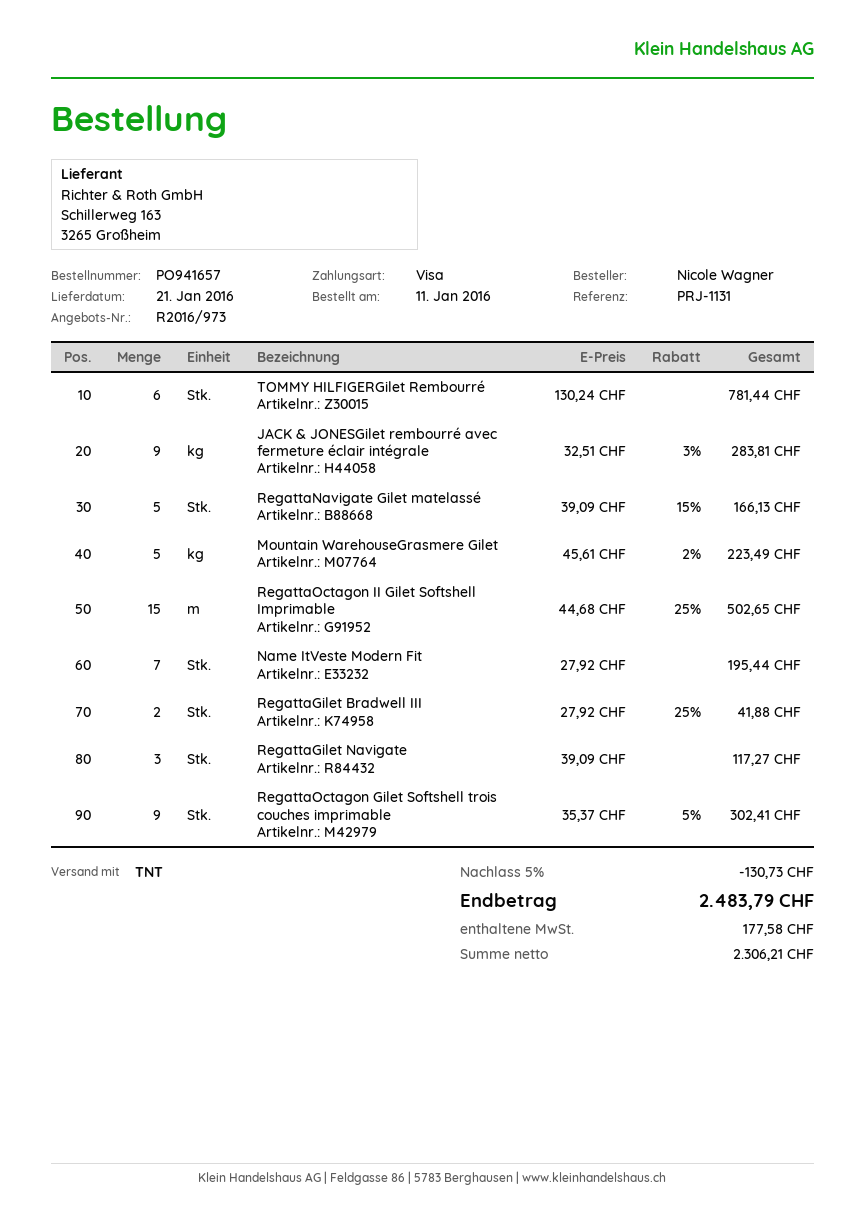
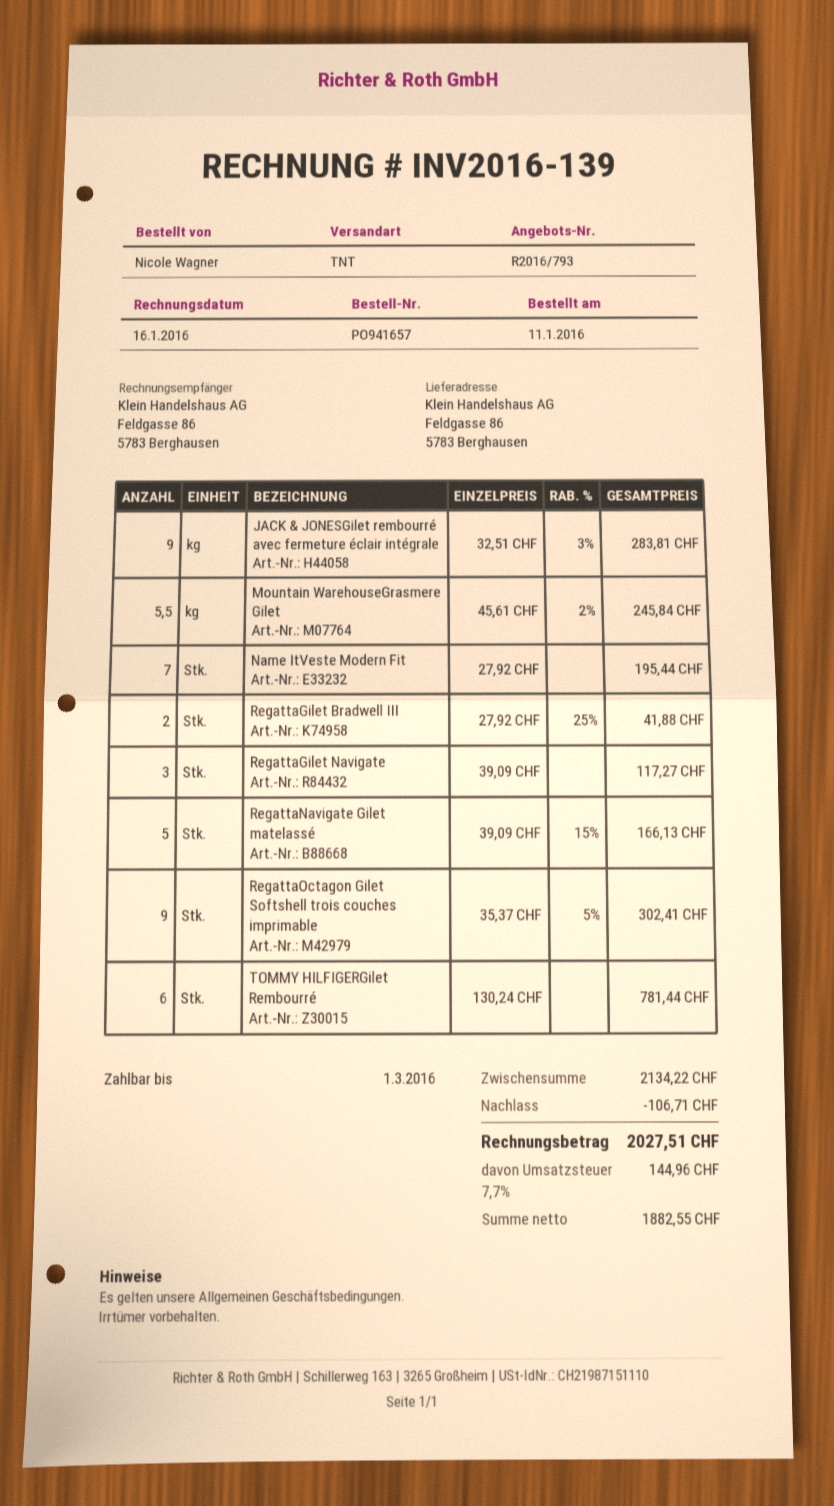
quote number: R2016/973 -> R2016/793
Mountain WarehouseGrasmere Gilet: 5 x 45.61 - 2% = 223.49 -> 5.5 x 45.61 - 2% = 245.84
RegattaOctagon II Gilet Softshell Imprimable: 15 x 44.68 - 25% = 502.65 -> none
discount: 130.73 -> 106.71
net: 2306.21 -> 1882.55
tax: 177.58 -> 144.96
total: 2483.79 -> 2027.51

